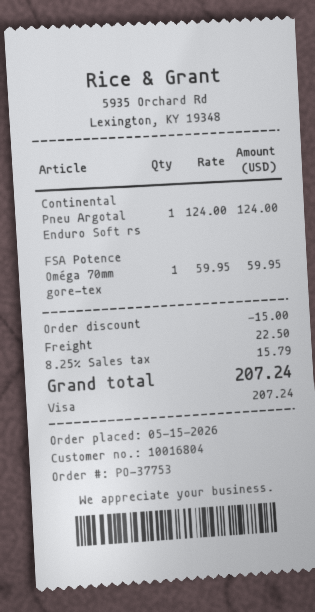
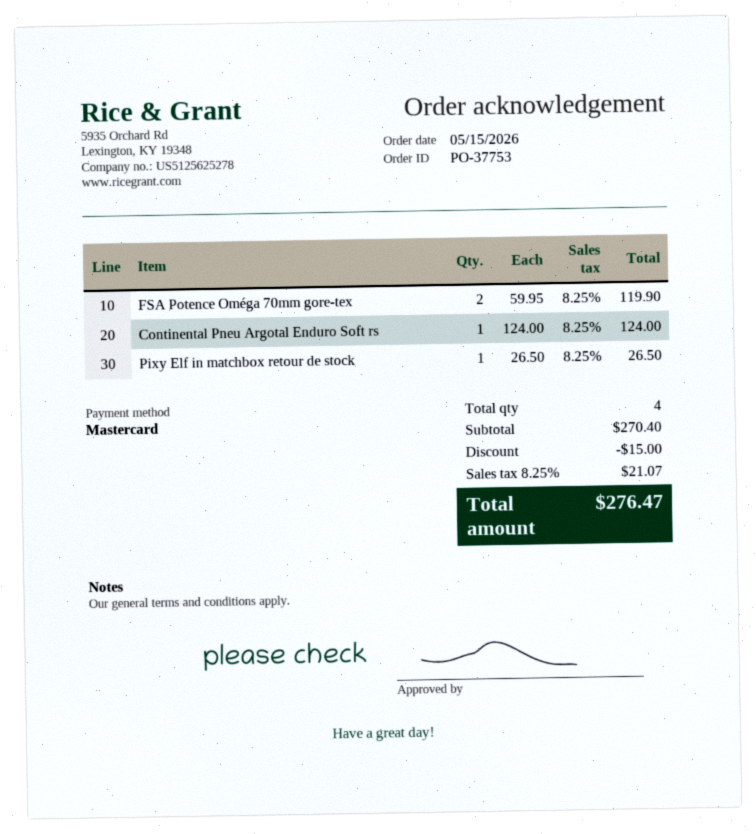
payment method: Visa -> Mastercard
FSA Potence Oméga 70mm gore-tex: 1 x 59.95 = 59.95 -> 2 x 59.95 = 119.90
Pixy Elf in matchbox retour de stock: none -> 1 x 26.50 = 26.50
shipping: 22.50 -> none
tax: 8.25% = 15.79 -> 8.25% = 21.07
total: 207.24 -> 276.47

